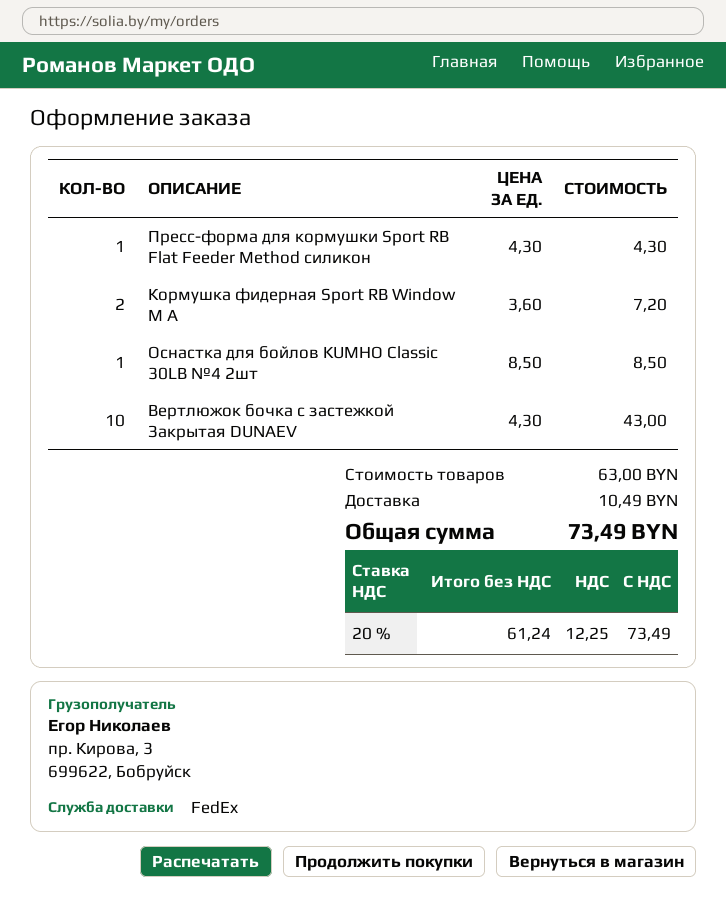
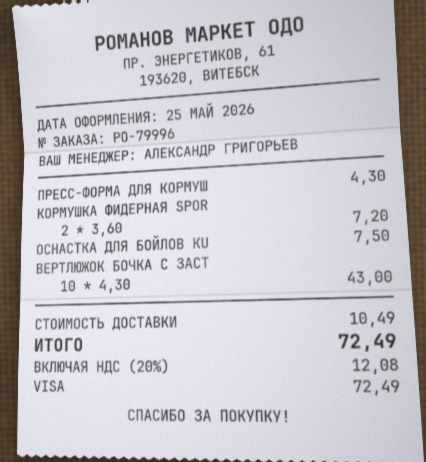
Оснастка для бойлов KUMHO Classic 30LB №4 2шт: 1 x 8.50 = 8.50 -> 1 x 7.50 = 7.50
tax: 20% = 12.25 -> 20% = 12.08
total: 73.49 -> 72.49

